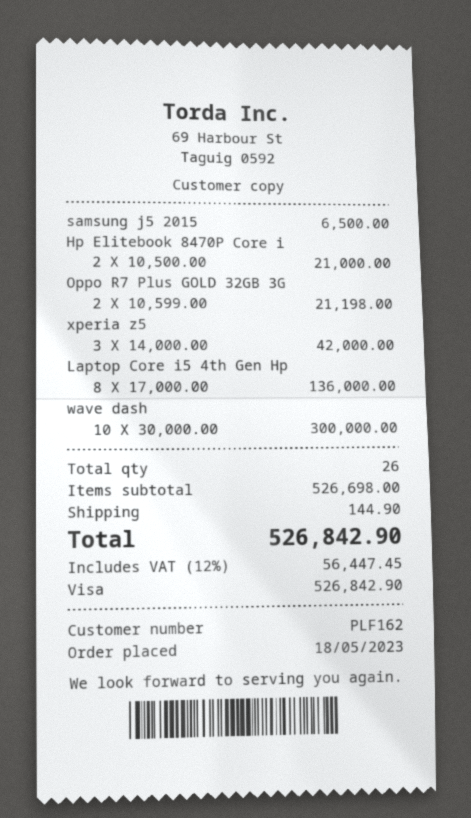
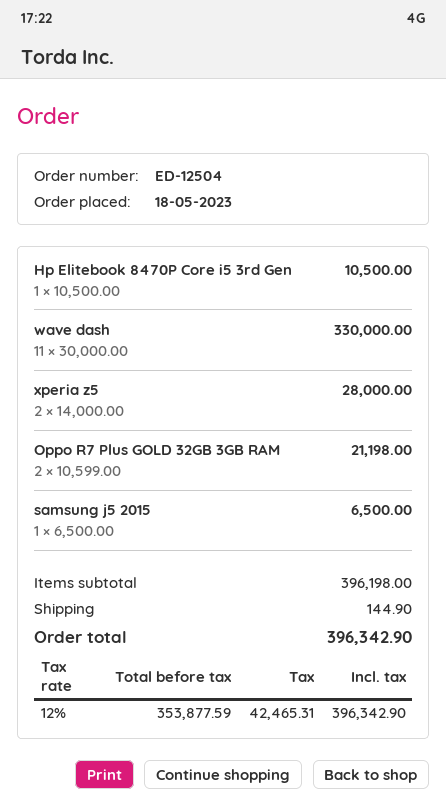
Hp Elitebook 8470P Core i: 2 x 10500.00 = 21000.00 -> 1 x 10500.00 = 10500.00
xperia z5: 3 x 14000.00 = 42000.00 -> 2 x 14000.00 = 28000.00
Laptop Core i5 4th Gen Hp: 8 x 17000.00 = 136000.00 -> none
wave dash: 10 x 30000.00 = 300000.00 -> 11 x 30000.00 = 330000.00
subtotal: 526698.00 -> 396198.00
tax: 12% = 56447.45 -> 12% = 42465.31
total: 526842.90 -> 396342.90

